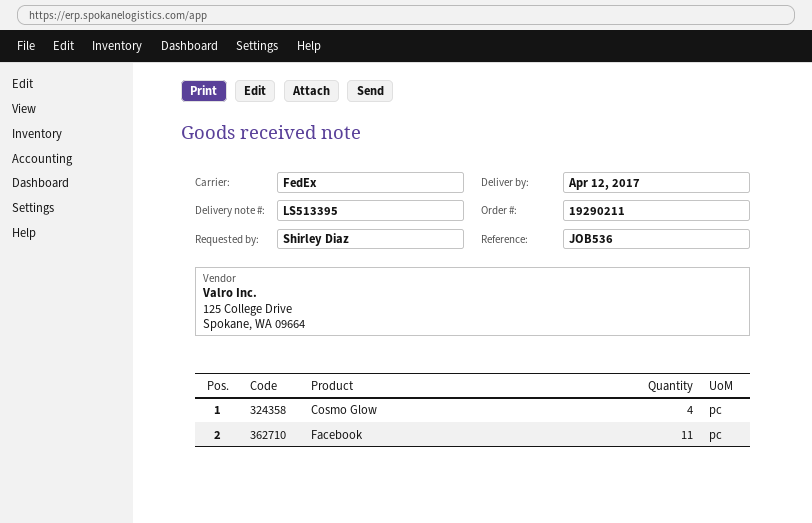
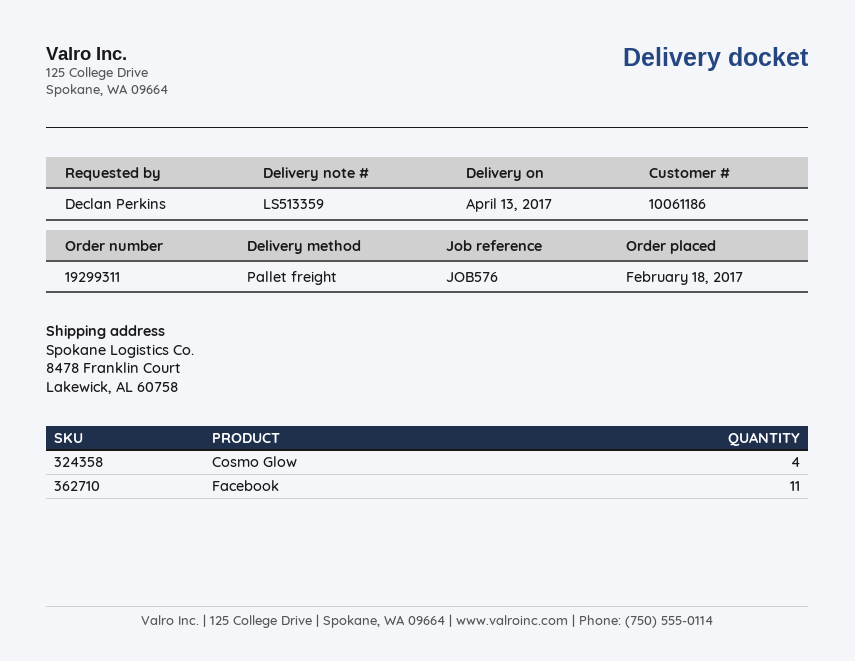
order number: 19290211 -> 19299311
delivery note number: LS513395 -> LS513359
delivery date: 2017-04-12 -> 2017-04-13
reference: JOB536 -> JOB576
ordered by: Shirley Diaz -> Declan Perkins
shipping method: FedEx -> pallet freight

